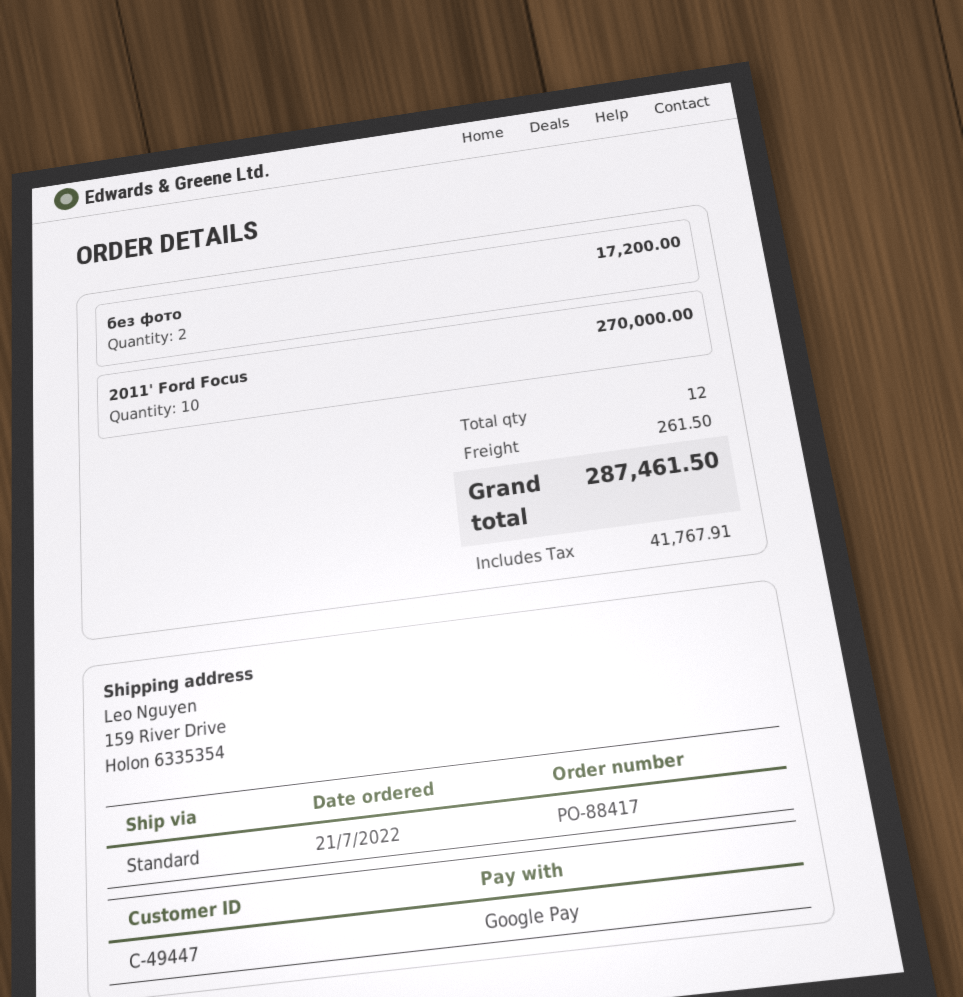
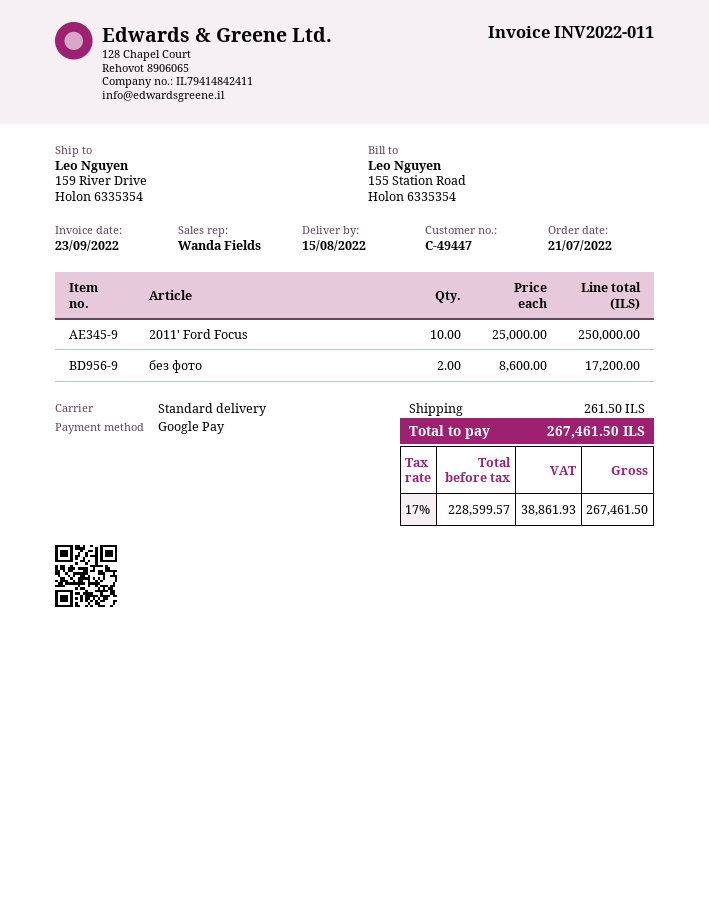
2011' Ford Focus: 10 for 270000.00 -> 10 for 250000.00
tax: 41767.91 -> 38861.93
total: 287461.50 -> 267461.50

